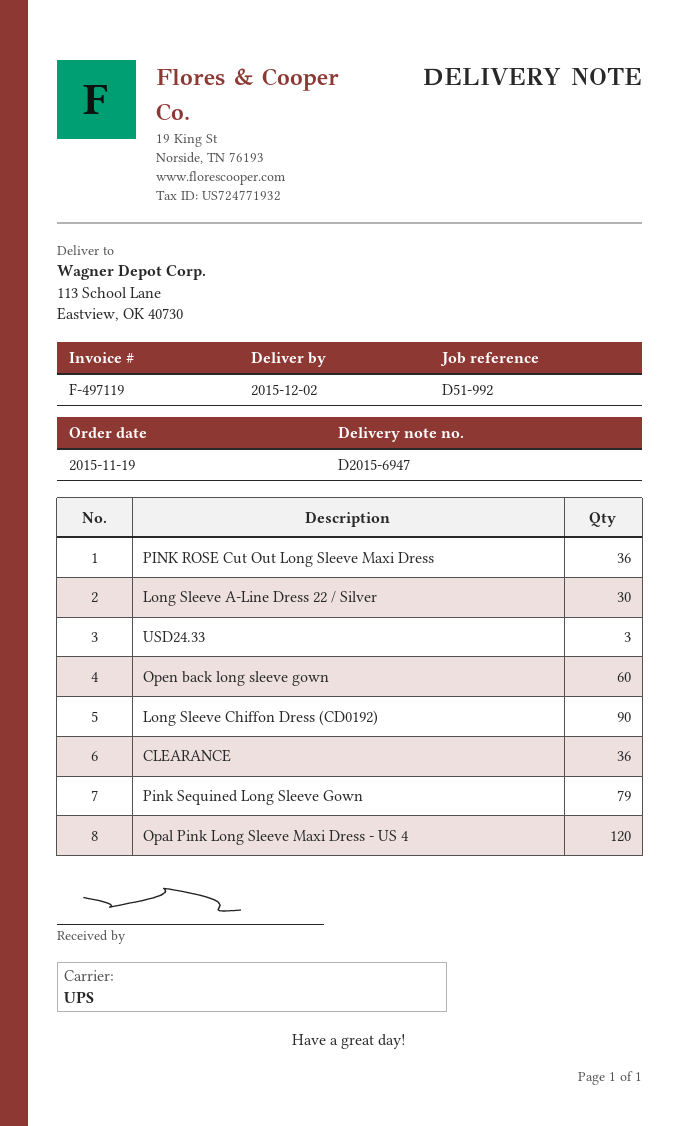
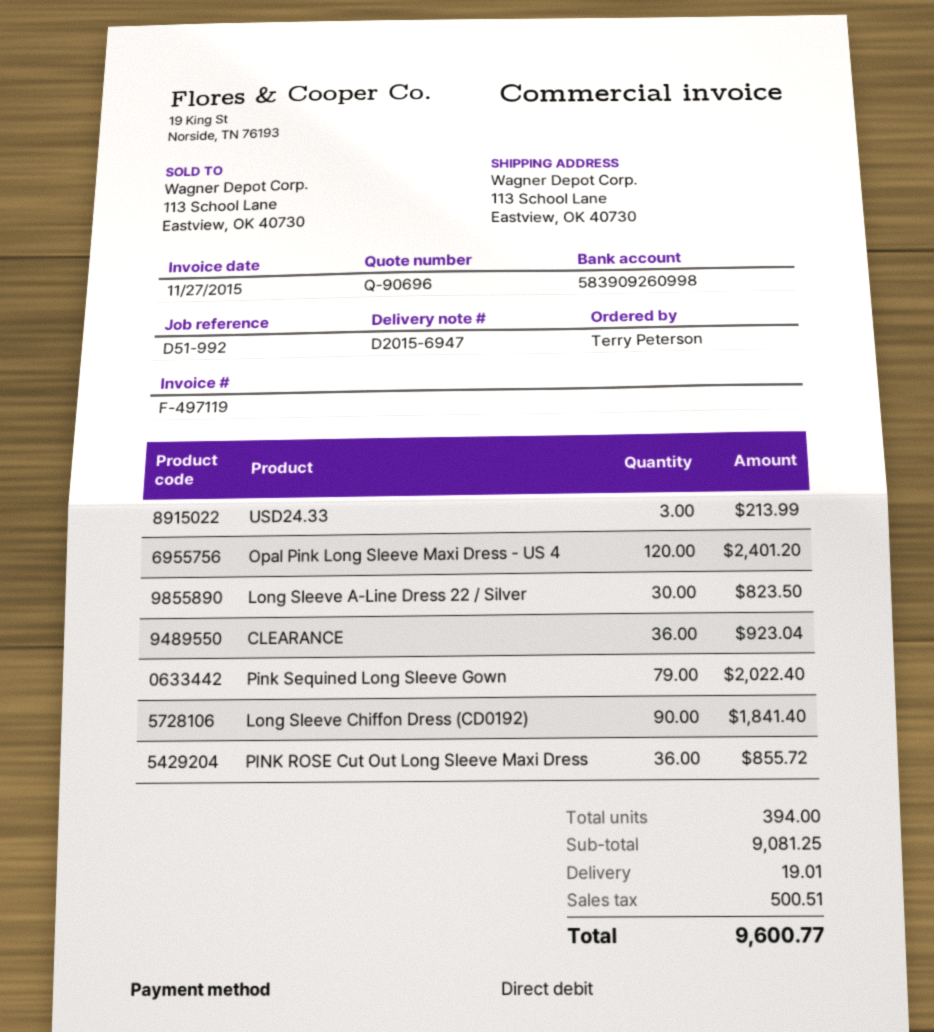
Open back long sleeve gown: 60 -> none

